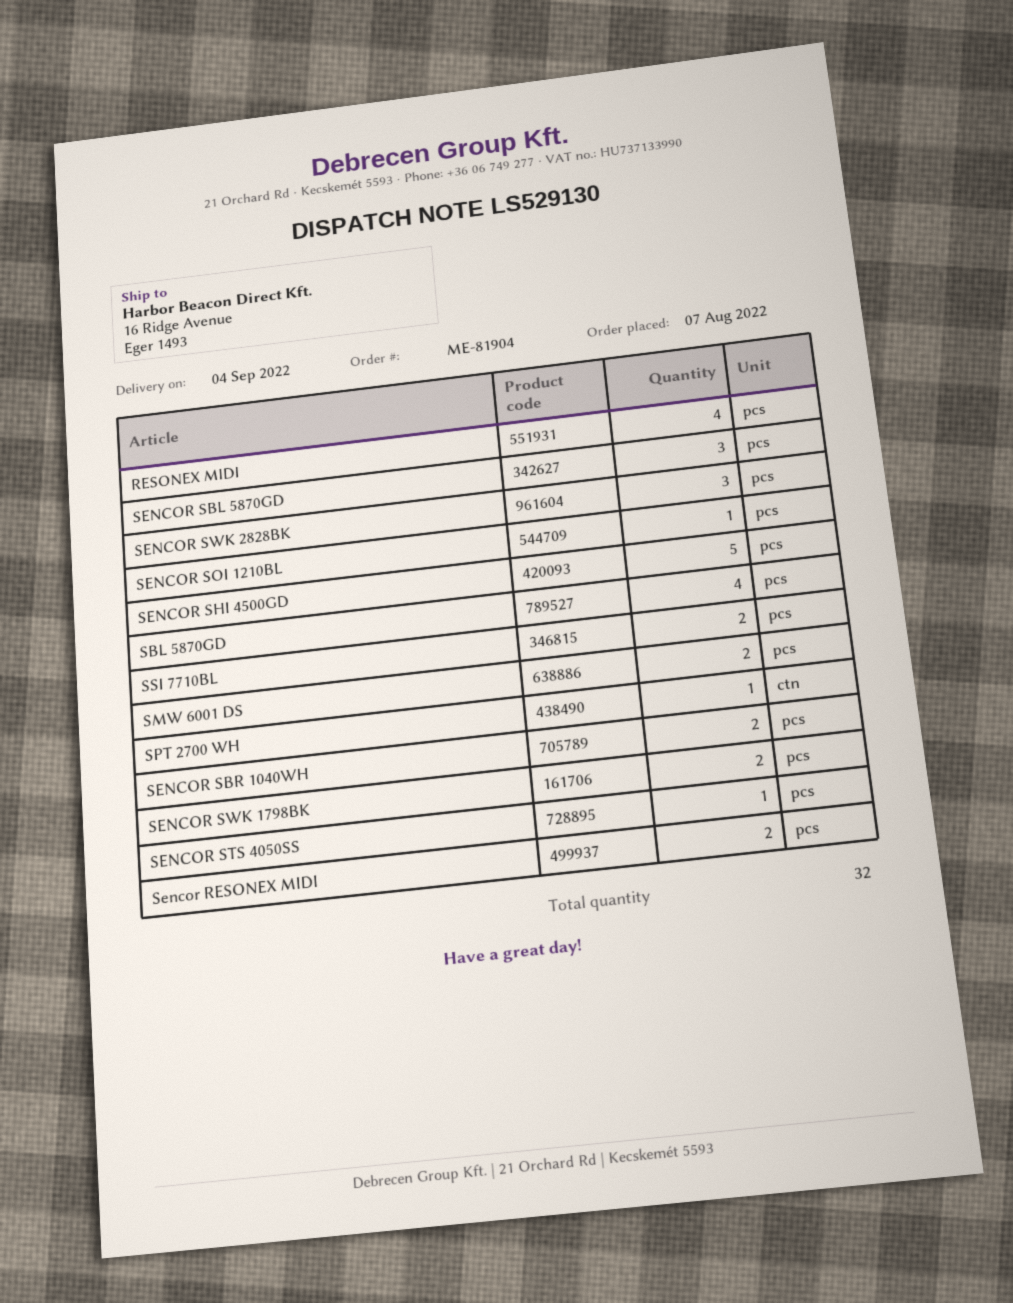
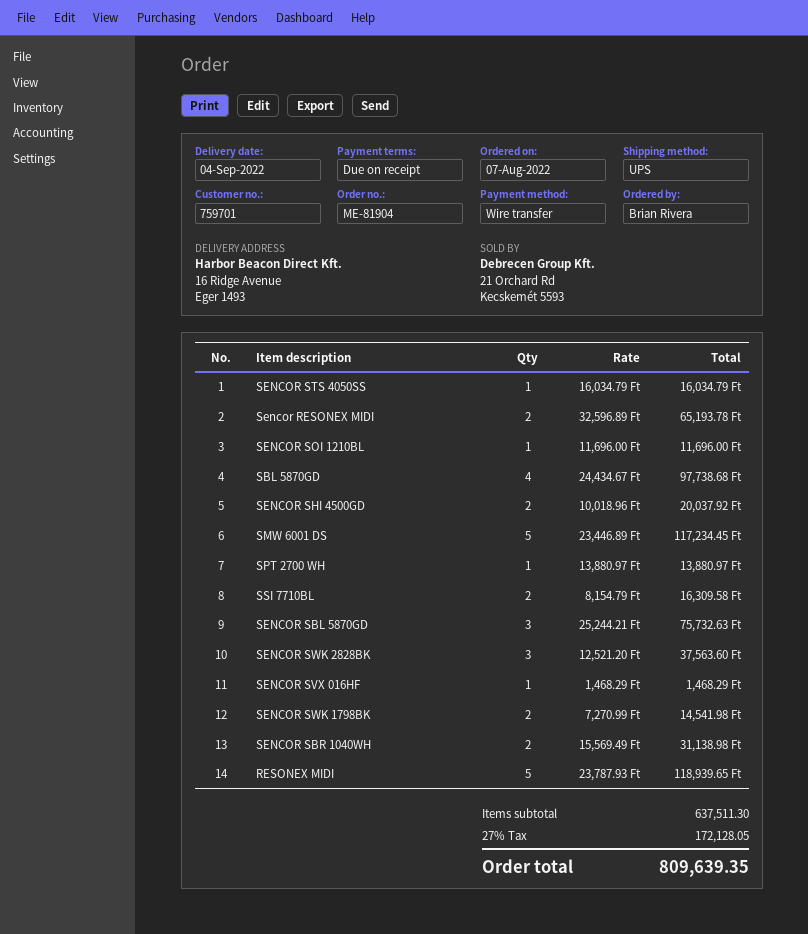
RESONEX MIDI: 4 -> 5
SENCOR SHI 4500GD: 5 -> 2
SMW 6001 DS: 2 -> 5
SENCOR SVX 016HF: none -> 1

